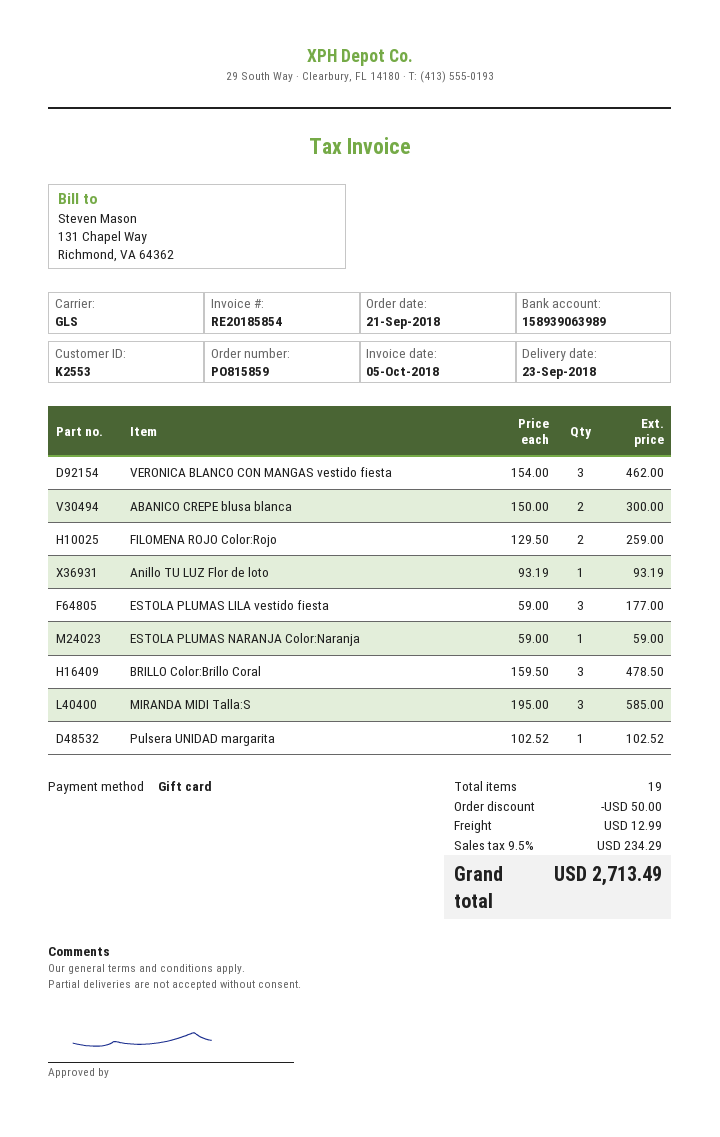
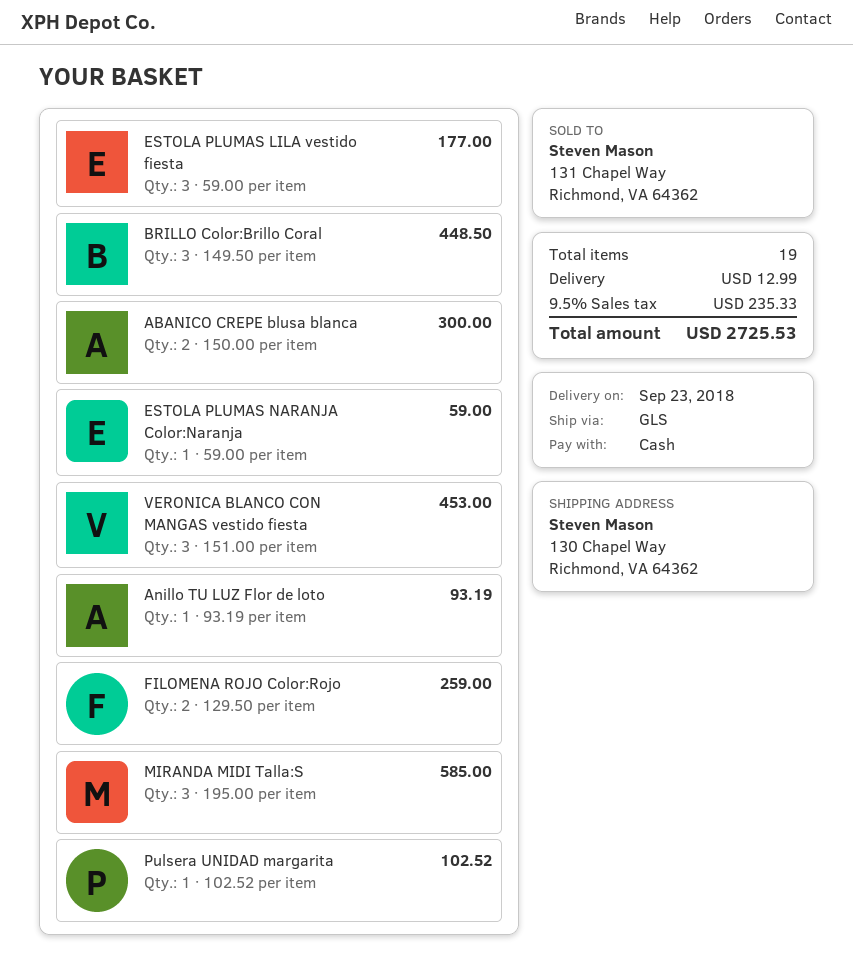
payment method: gift card -> cash
VERONICA BLANCO CON MANGAS vestido fiesta: 3 x 154.00 = 462.00 -> 3 x 151.00 = 453.00
BRILLO Color:Brillo Coral: 3 x 159.50 = 478.50 -> 3 x 149.50 = 448.50
discount: 50.00 -> none
tax: 9.5% = 234.29 -> 9.5% = 235.33
total: 2713.49 -> 2725.53

